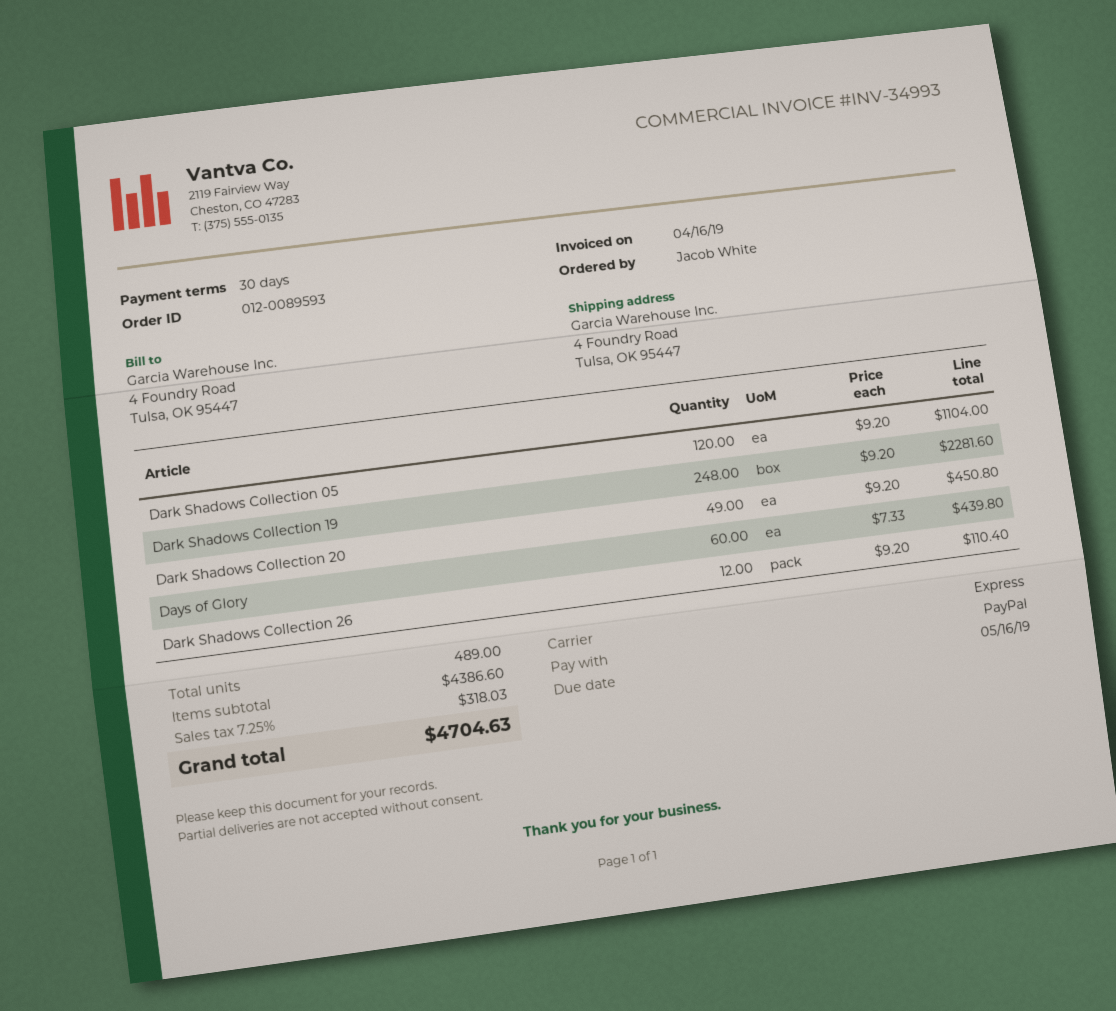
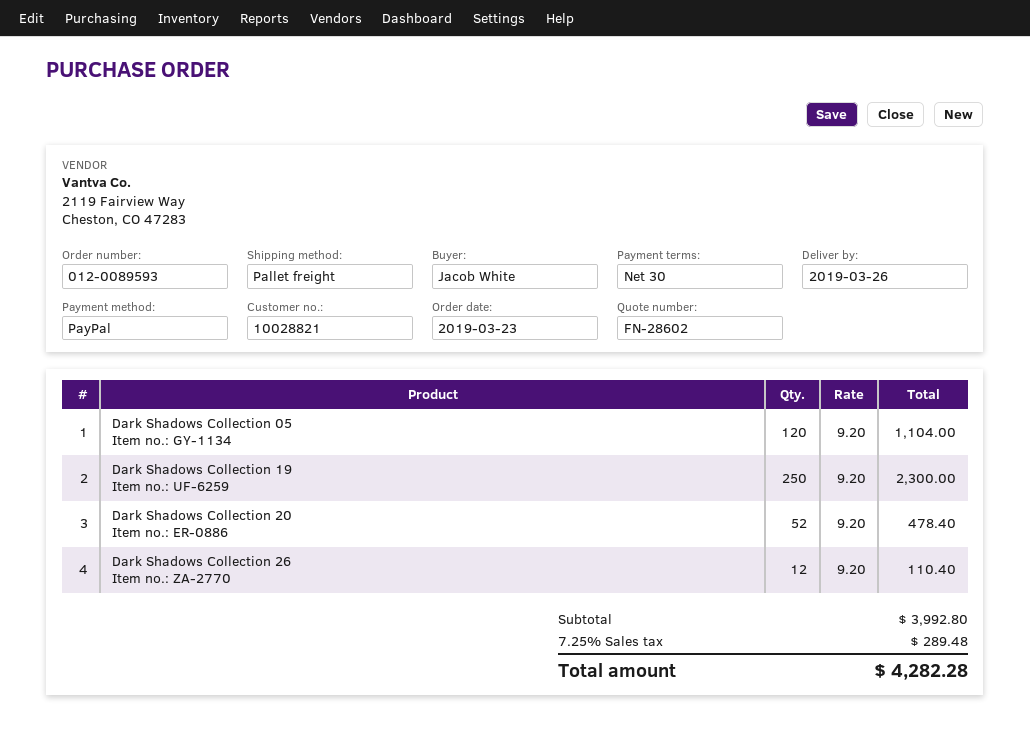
shipping method: express -> pallet freight
Dark Shadows Collection 19: 248 x 9.20 = 2281.60 -> 250 x 9.20 = 2300.00
Dark Shadows Collection 20: 49 x 9.20 = 450.80 -> 52 x 9.20 = 478.40
Days of Glory: 60 x 7.33 = 439.80 -> none
subtotal: 4386.60 -> 3992.80
tax: 7.25% = 318.03 -> 7.25% = 289.48
total: 4704.63 -> 4282.28

